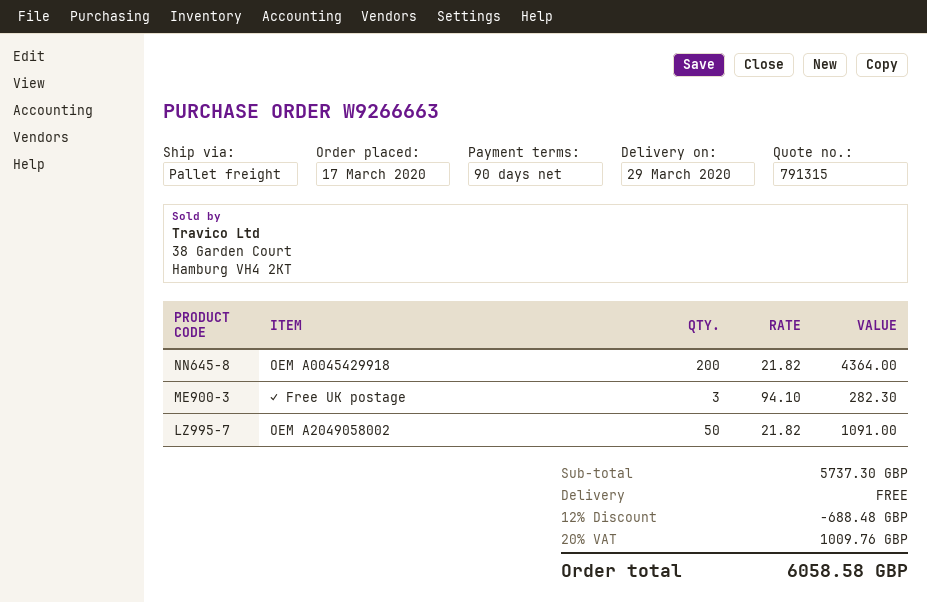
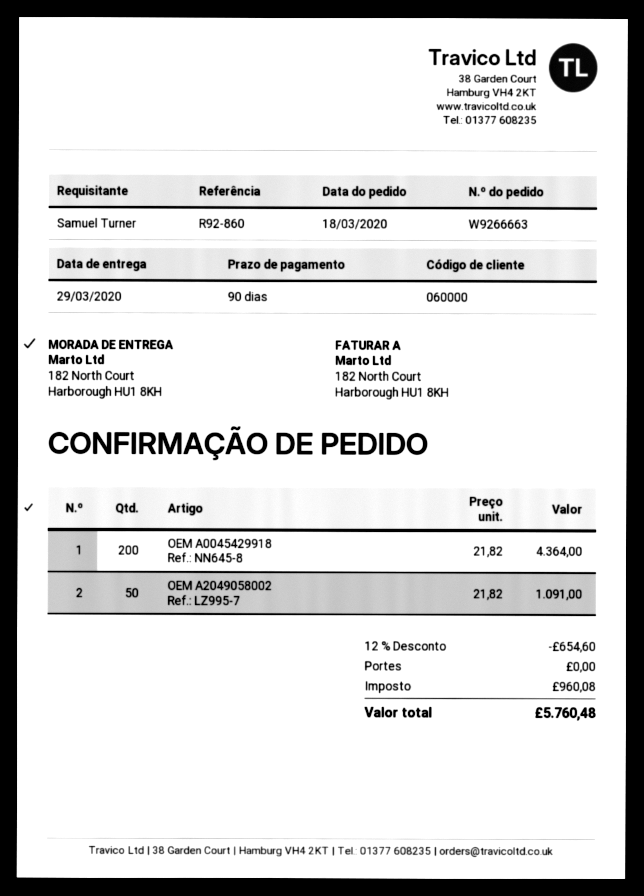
order date: 2020-03-17 -> 2020-03-18
✓ Free UK postage: 3 x 94.10 = 282.30 -> none
discount: 12% = 688.48 -> 12% = 654.60
tax: 1009.76 -> 960.08
total: 6058.58 -> 5760.48

